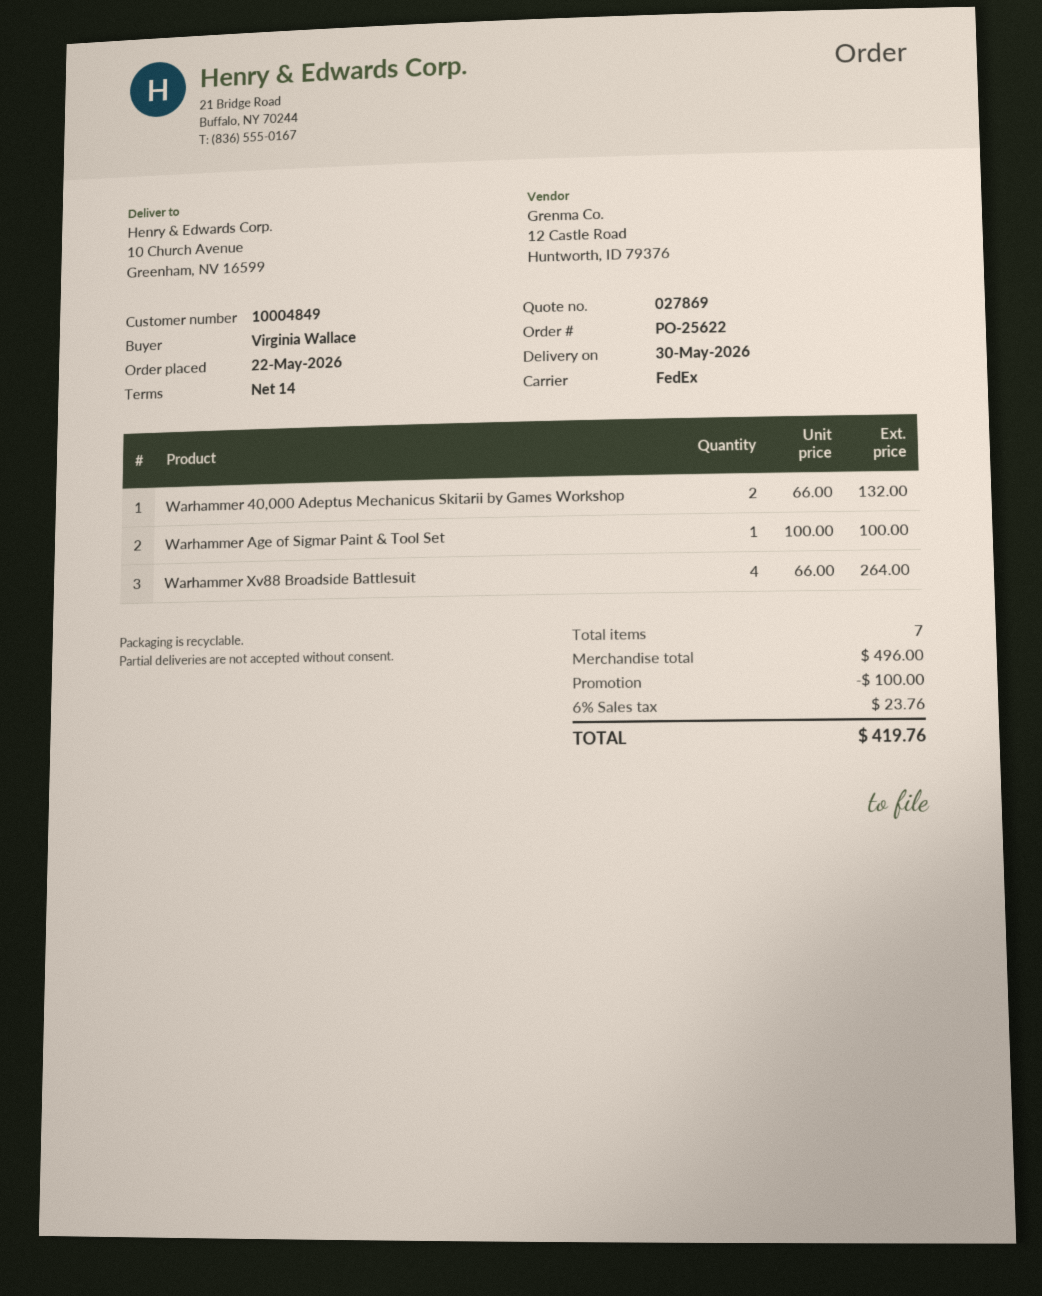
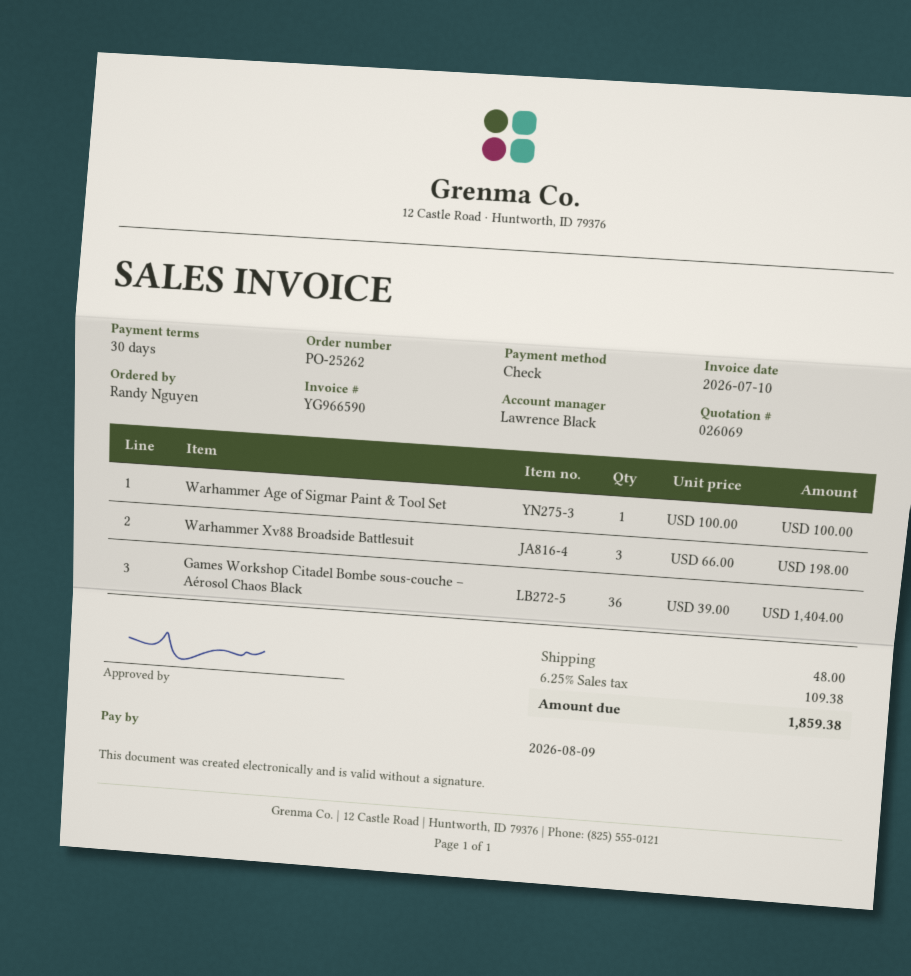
quote number: 027869 -> 026069
order number: PO-25622 -> PO-25262
payment terms: 14 days -> 30 days
ordered by: Virginia Wallace -> Randy Nguyen
Warhammer 40,000 Adeptus Mechanicus Skitarii by Games Workshop: 2 x 66.00 = 132.00 -> none
Warhammer Xv88 Broadside Battlesuit: 4 x 66.00 = 264.00 -> 3 x 66.00 = 198.00
Games Workshop Citadel Bombe sous-couche – Aérosol Chaos Black: none -> 36 x 39.00 = 1404.00
discount: 100.00 -> none
shipping: none -> 48.00
tax: 6% = 23.76 -> 6.25% = 109.38
total: 419.76 -> 1859.38

